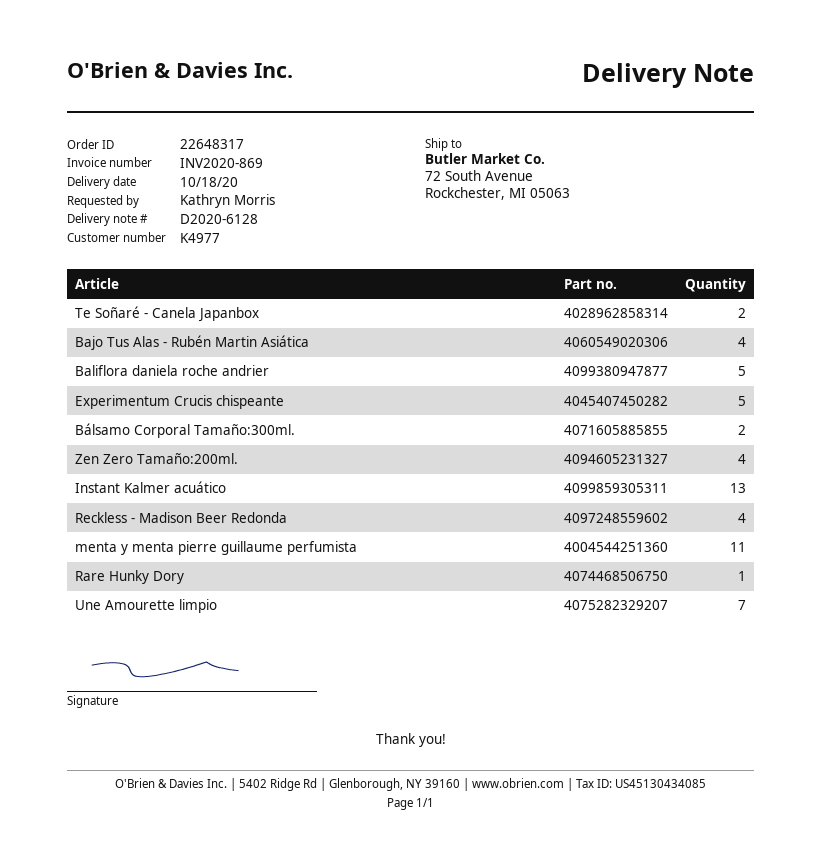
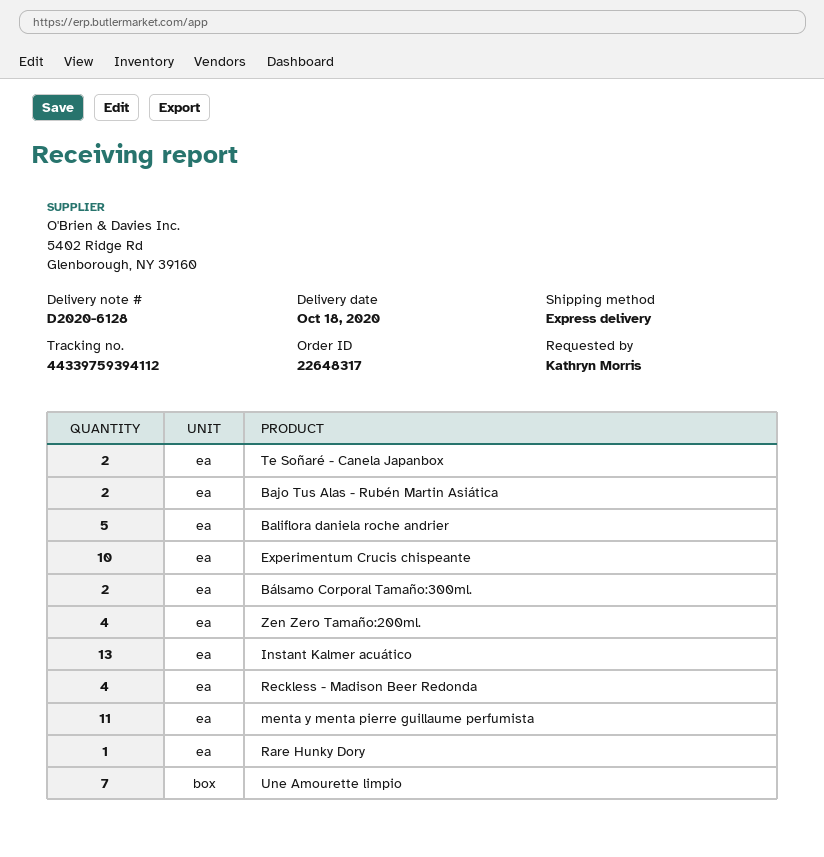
Bajo Tus Alas - Rubén Martin Asiática: 4 -> 2
Experimentum Crucis chispeante: 5 -> 10

